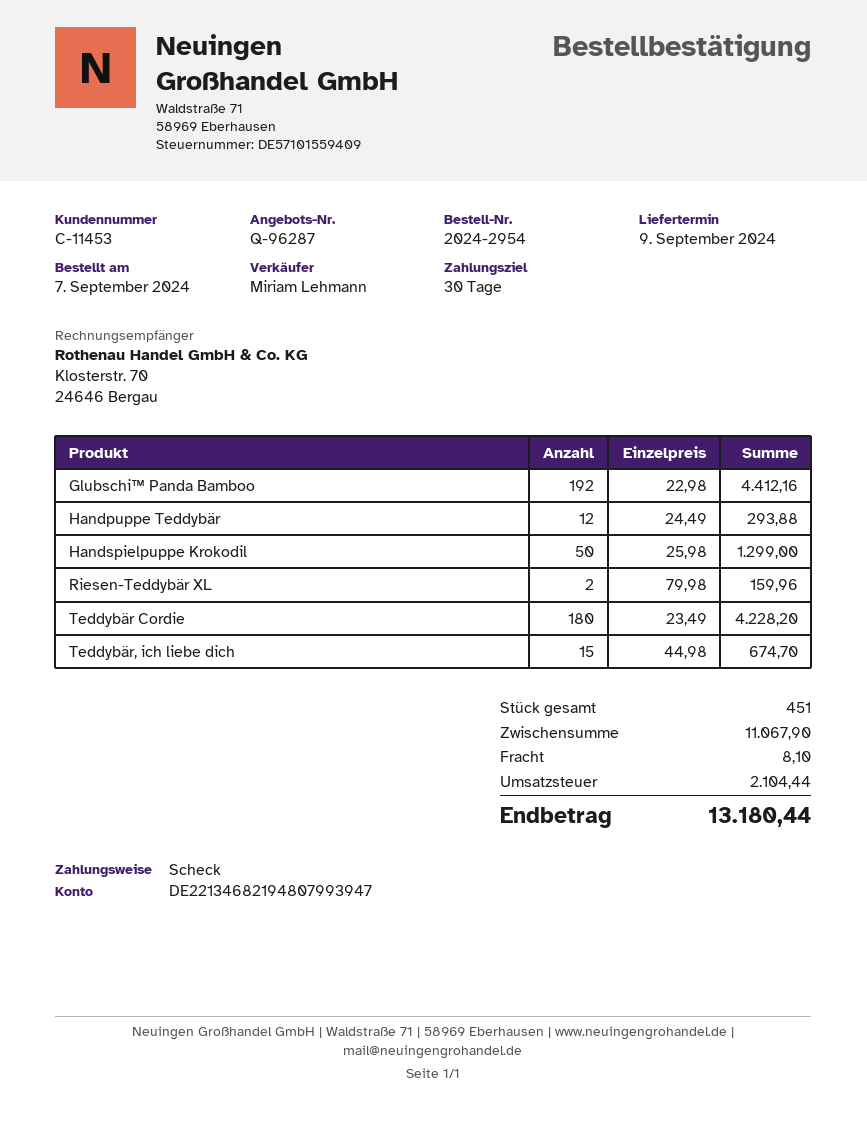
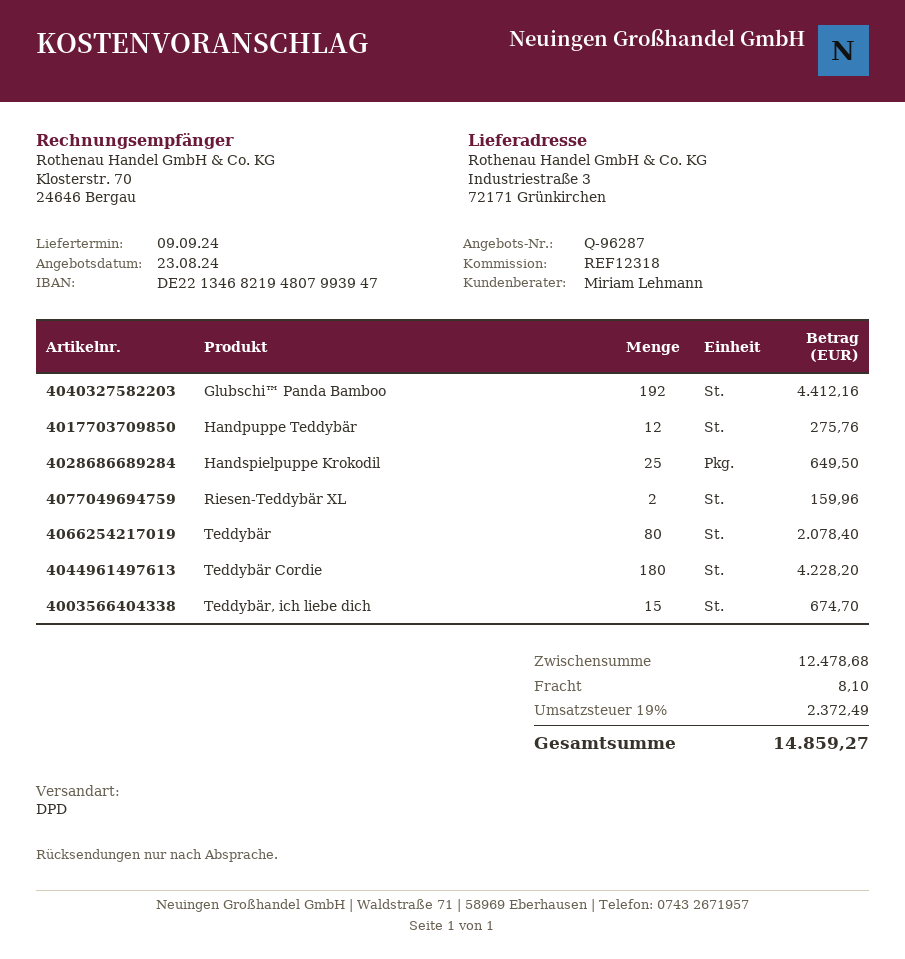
Handpuppe Teddybär: 12 for 293.88 -> 12 for 275.76
Handspielpuppe Krokodil: 50 for 1299.00 -> 25 for 649.50
Teddybär: none -> 80 for 2078.40
subtotal: 11067.90 -> 12478.68
tax: 2104.44 -> 2372.49
total: 13180.44 -> 14859.27

